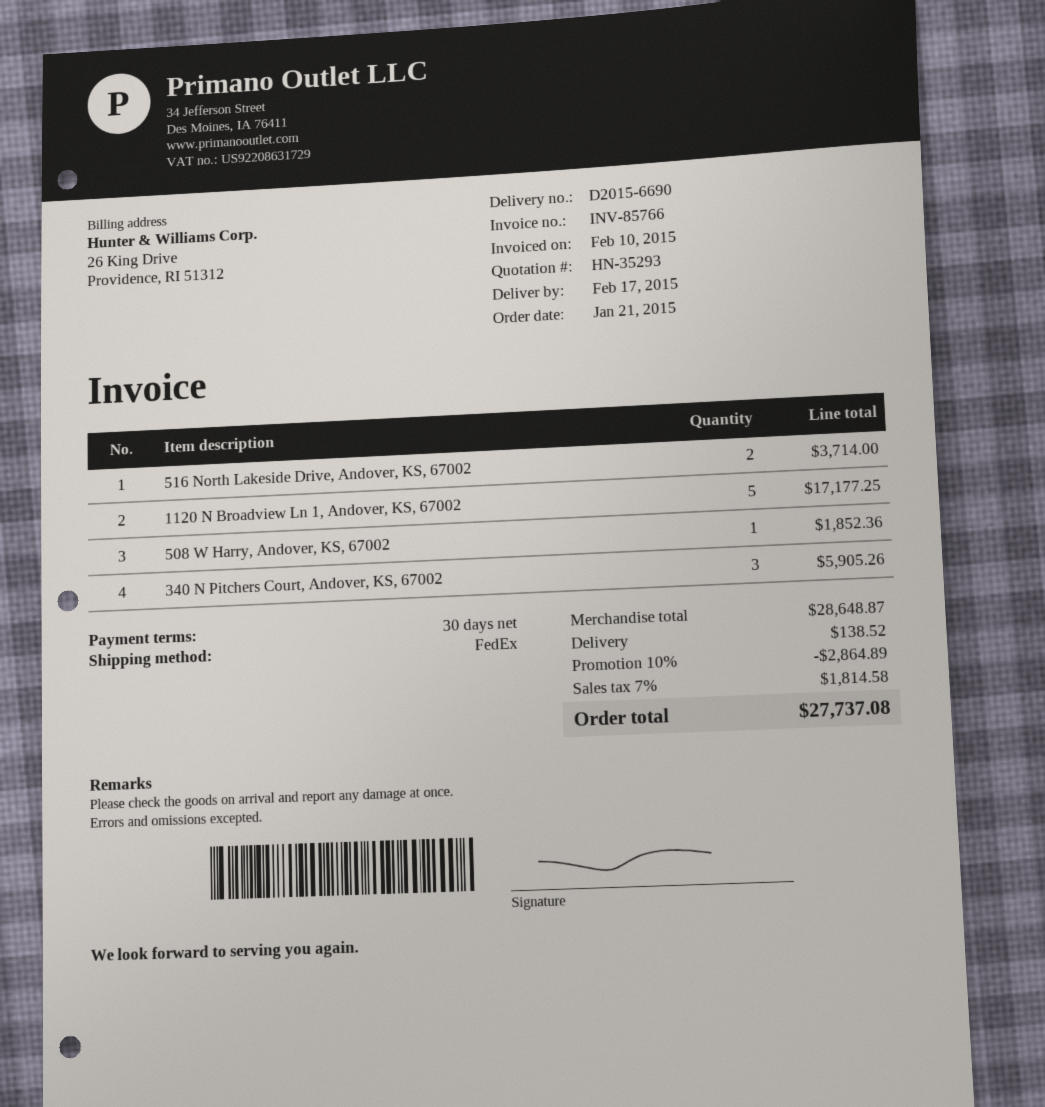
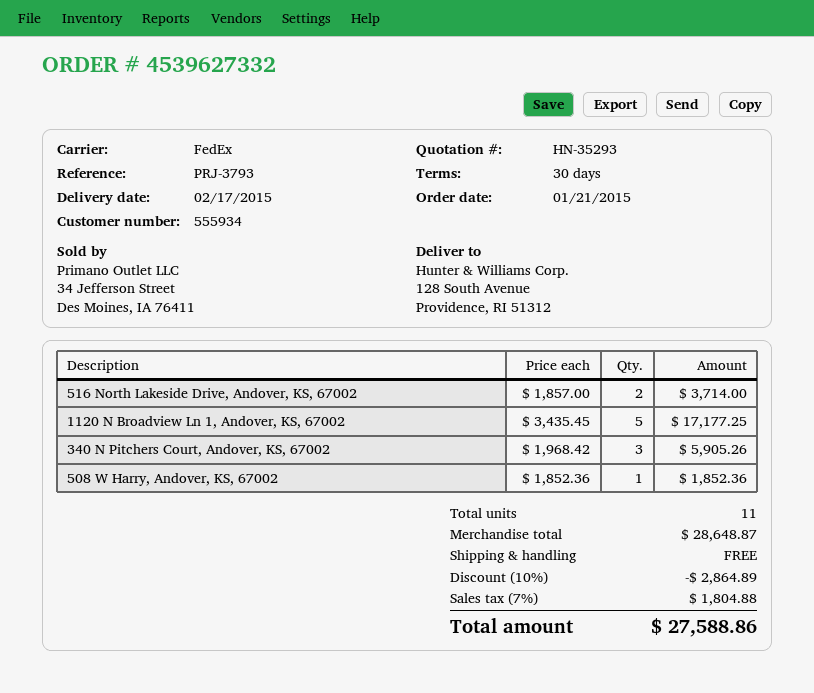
shipping: 138.52 -> 0.00
tax: 7% = 1814.58 -> 7% = 1804.88
total: 27737.08 -> 27588.86

